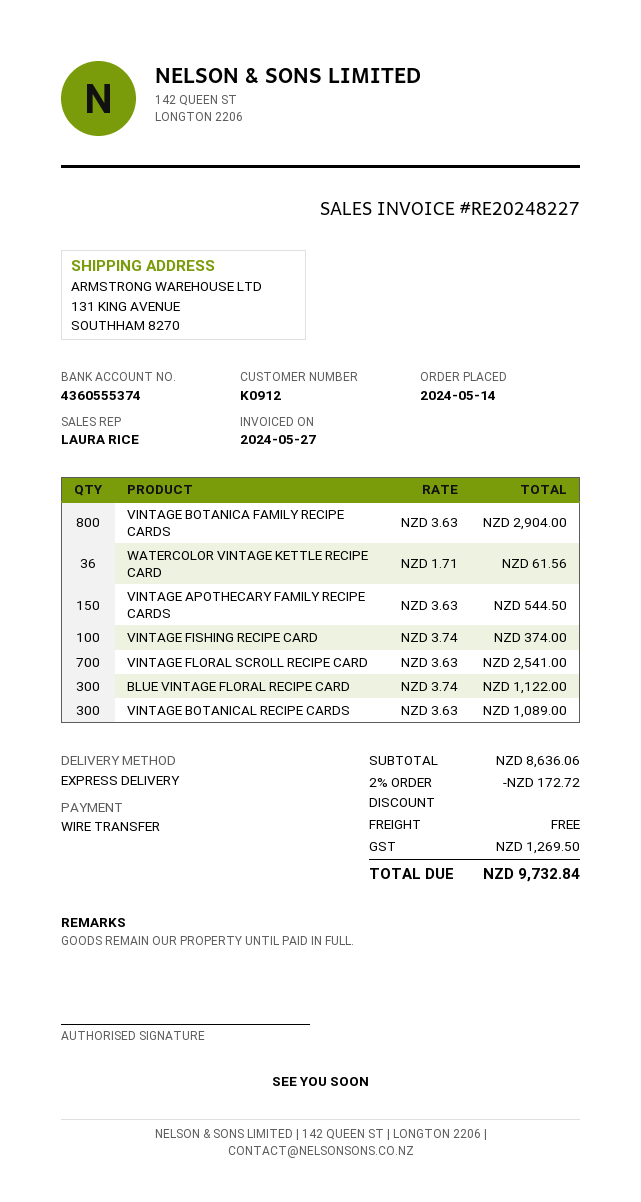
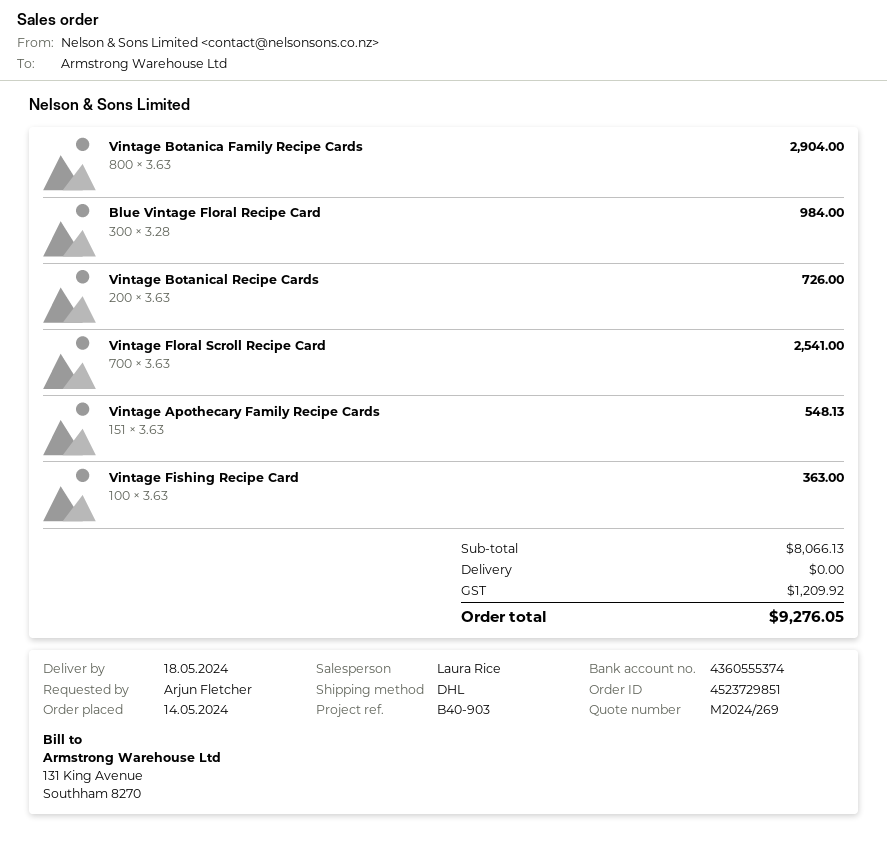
shipping method: express -> DHL
WATERCOLOR VINTAGE KETTLE RECIPE CARD: 36 x 1.71 = 61.56 -> none
VINTAGE APOTHECARY FAMILY RECIPE CARDS: 150 x 3.63 = 544.50 -> 151 x 3.63 = 548.13
VINTAGE FISHING RECIPE CARD: 100 x 3.74 = 374.00 -> 100 x 3.63 = 363.00
BLUE VINTAGE FLORAL RECIPE CARD: 300 x 3.74 = 1122.00 -> 300 x 3.28 = 984.00
VINTAGE BOTANICAL RECIPE CARDS: 300 x 3.63 = 1089.00 -> 200 x 3.63 = 726.00
subtotal: 8636.06 -> 8066.13
discount: 2% = 172.72 -> none
tax: 1269.50 -> 1209.92
total: 9732.84 -> 9276.05

